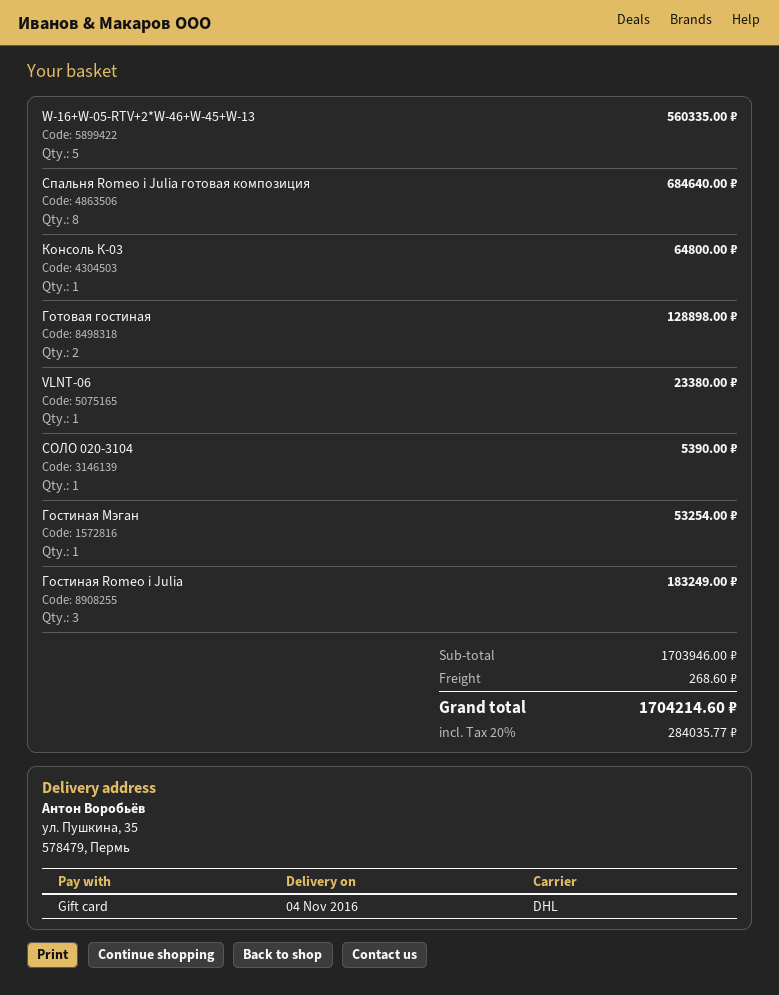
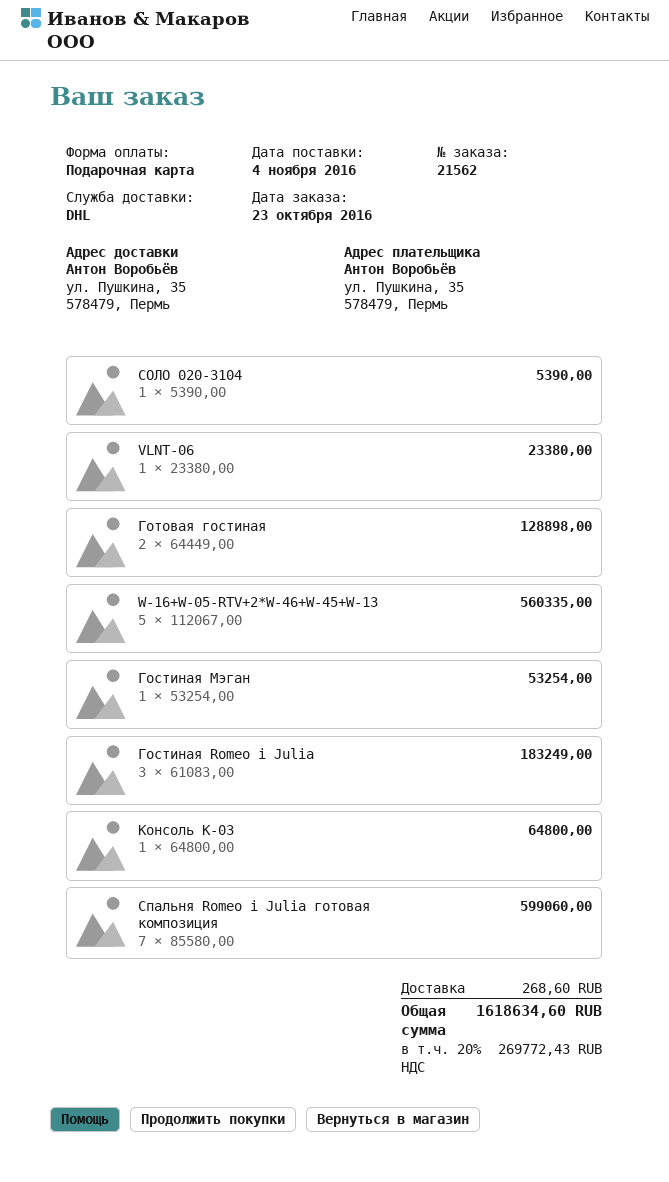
Спальня Romeo i Julia готовая композиция: 8 for 684640.00 -> 7 for 599060.00
tax: 20% = 284035.77 -> 20% = 269772.43
total: 1704214.60 -> 1618634.60

